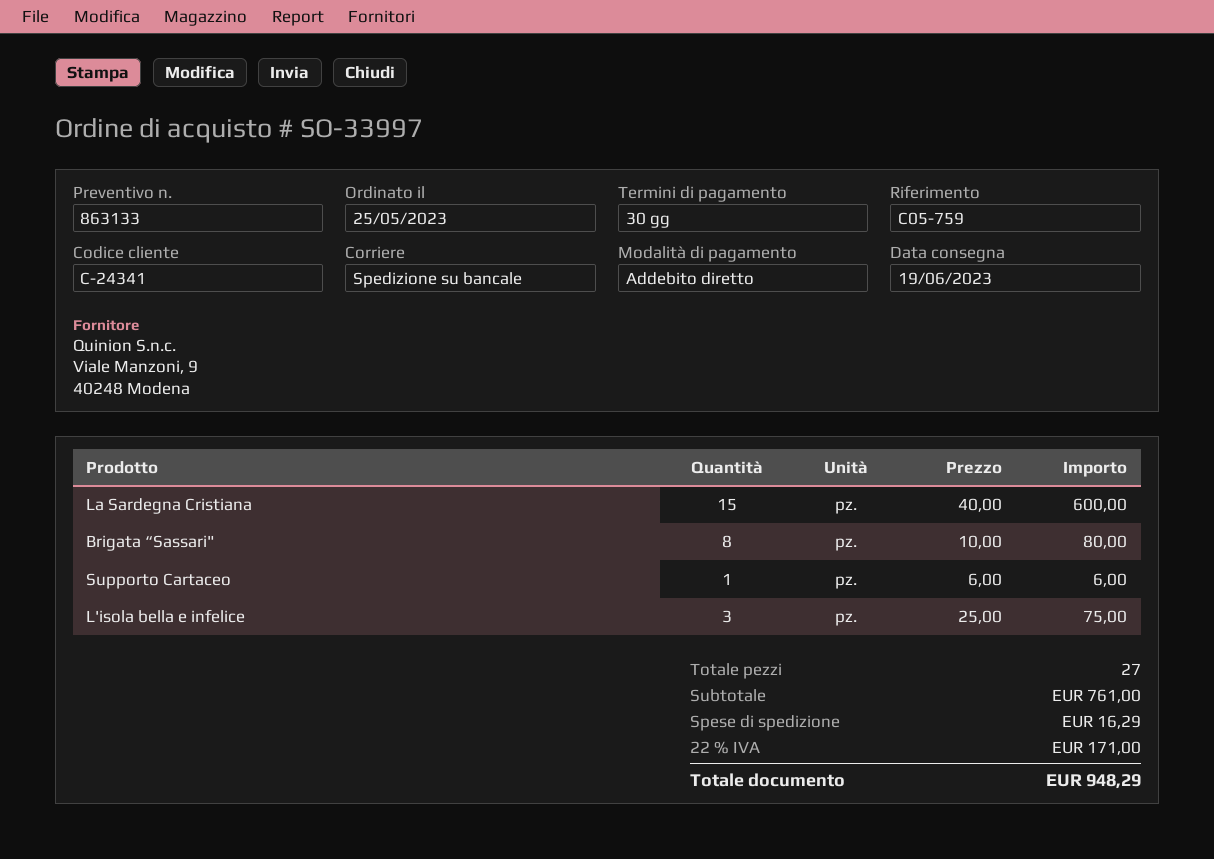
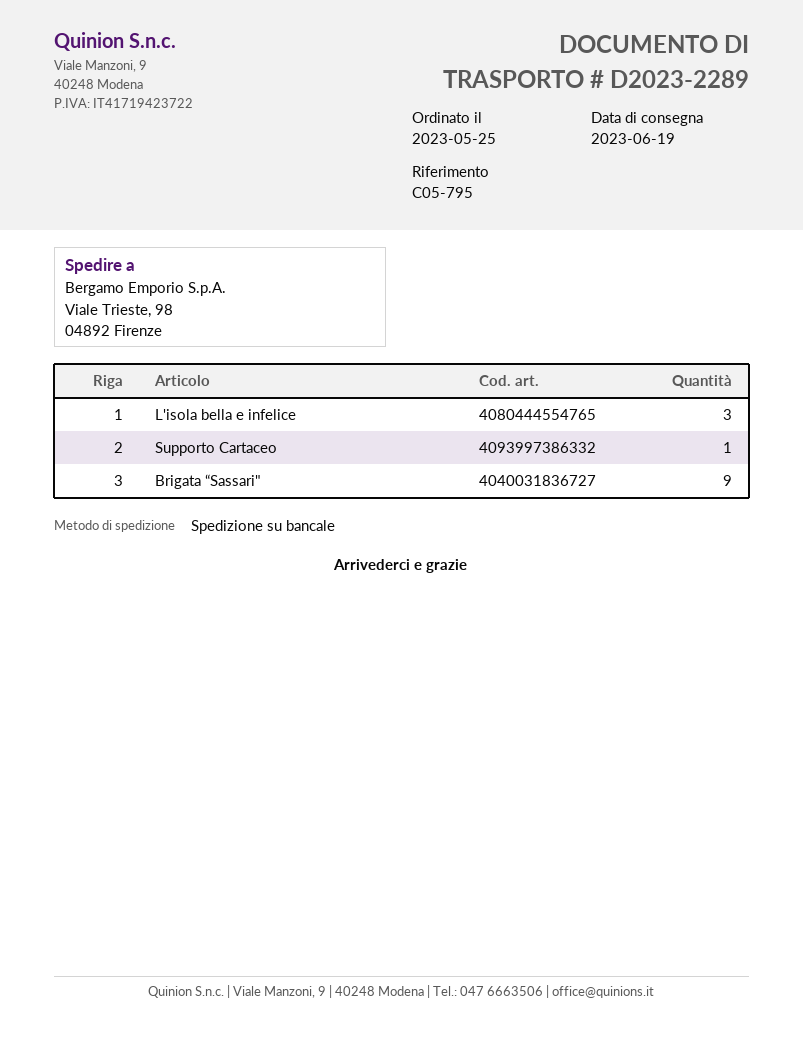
reference: C05-759 -> C05-795
La Sardegna Cristiana: 15 -> none
Brigata “Sassari": 8 -> 9

